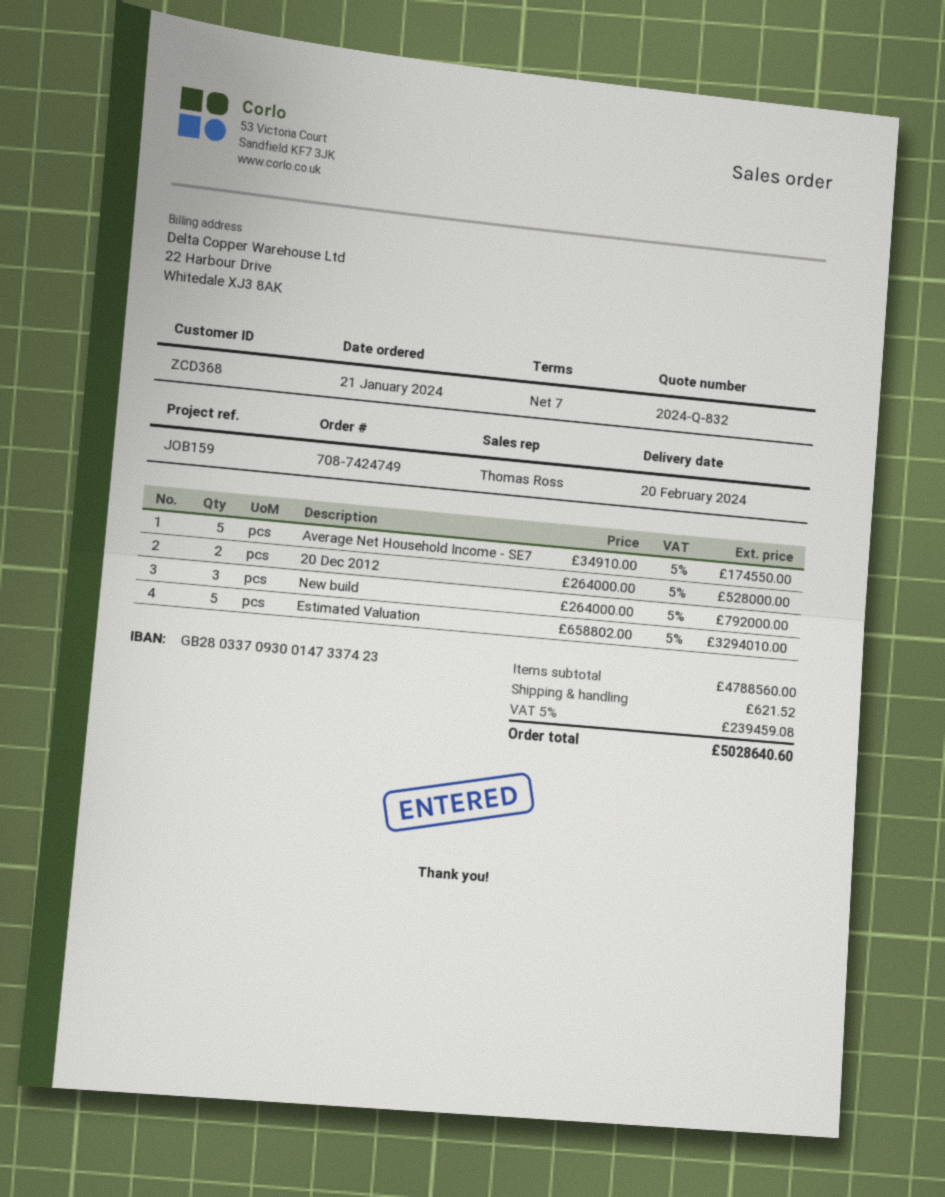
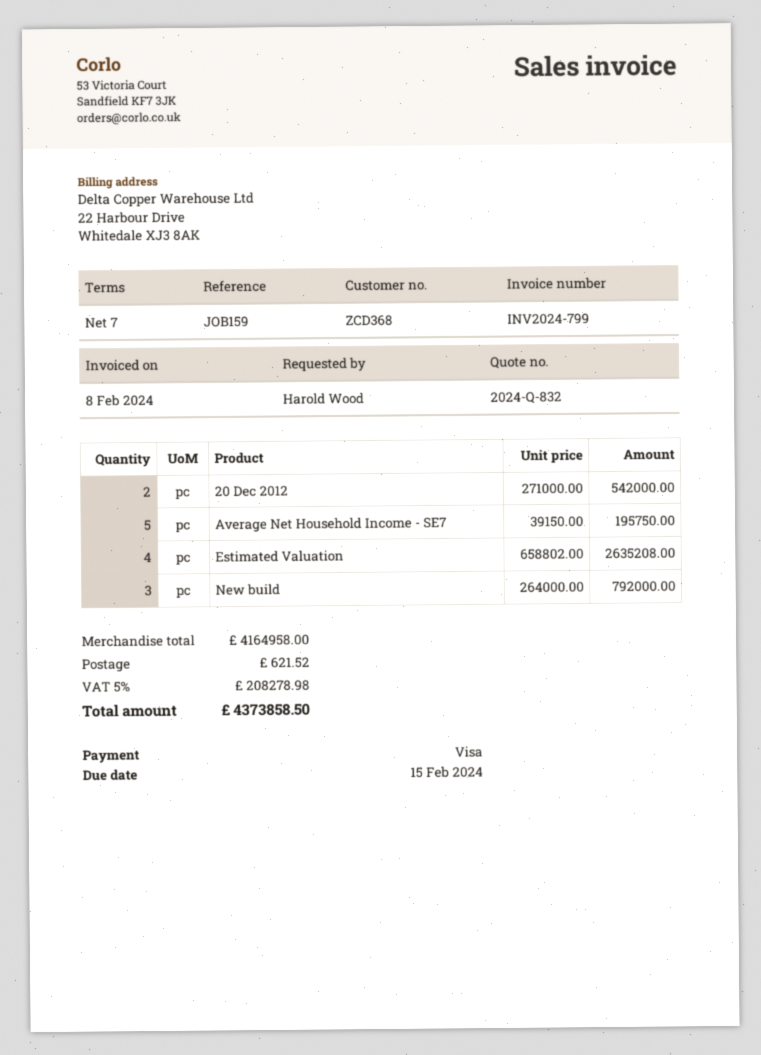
Average Net Household Income - SE7: 5 x 34910.00 = 174550.00 -> 5 x 39150.00 = 195750.00
20 Dec 2012: 2 x 264000.00 = 528000.00 -> 2 x 271000.00 = 542000.00
Estimated Valuation: 5 x 658802.00 = 3294010.00 -> 4 x 658802.00 = 2635208.00
subtotal: 4788560.00 -> 4164958.00
tax: 5% = 239459.08 -> 5% = 208278.98
total: 5028640.60 -> 4373858.50

